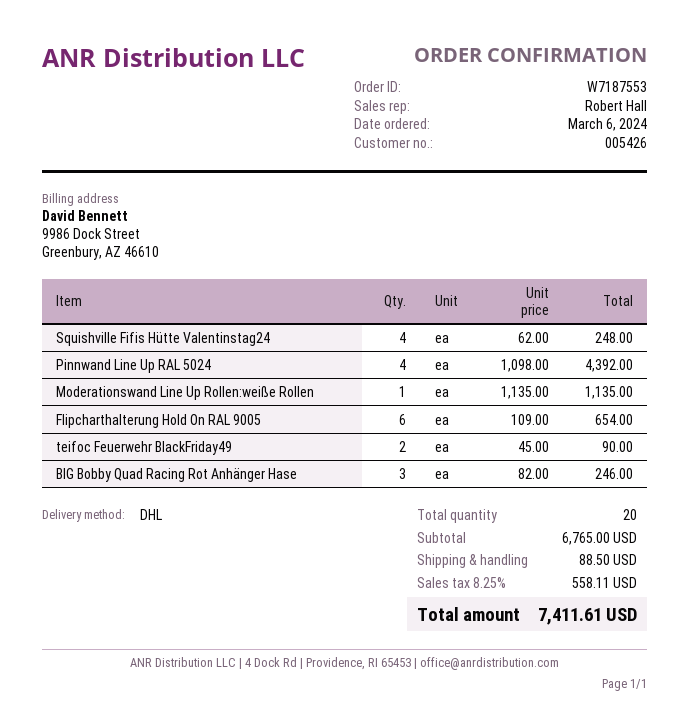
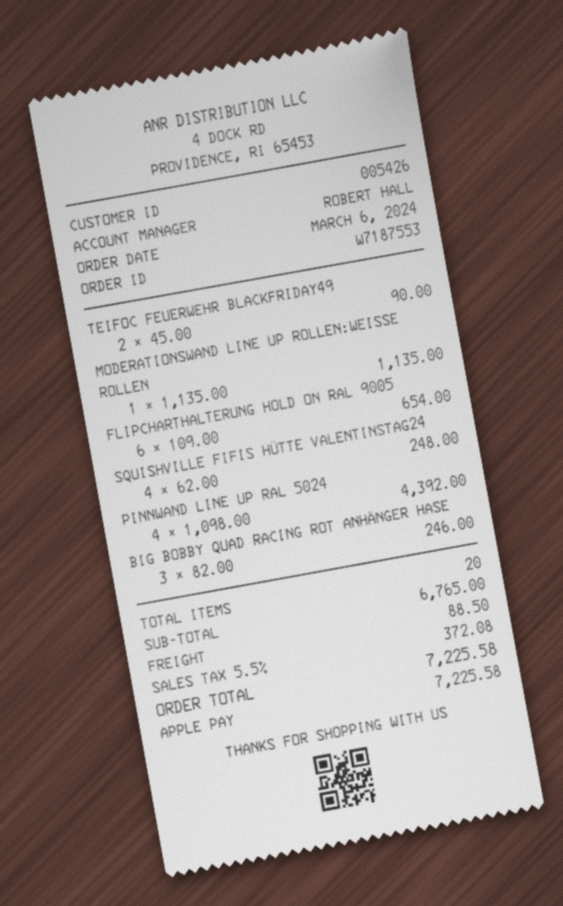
tax: 8.25% = 558.11 -> 5.5% = 372.08
total: 7411.61 -> 7225.58

